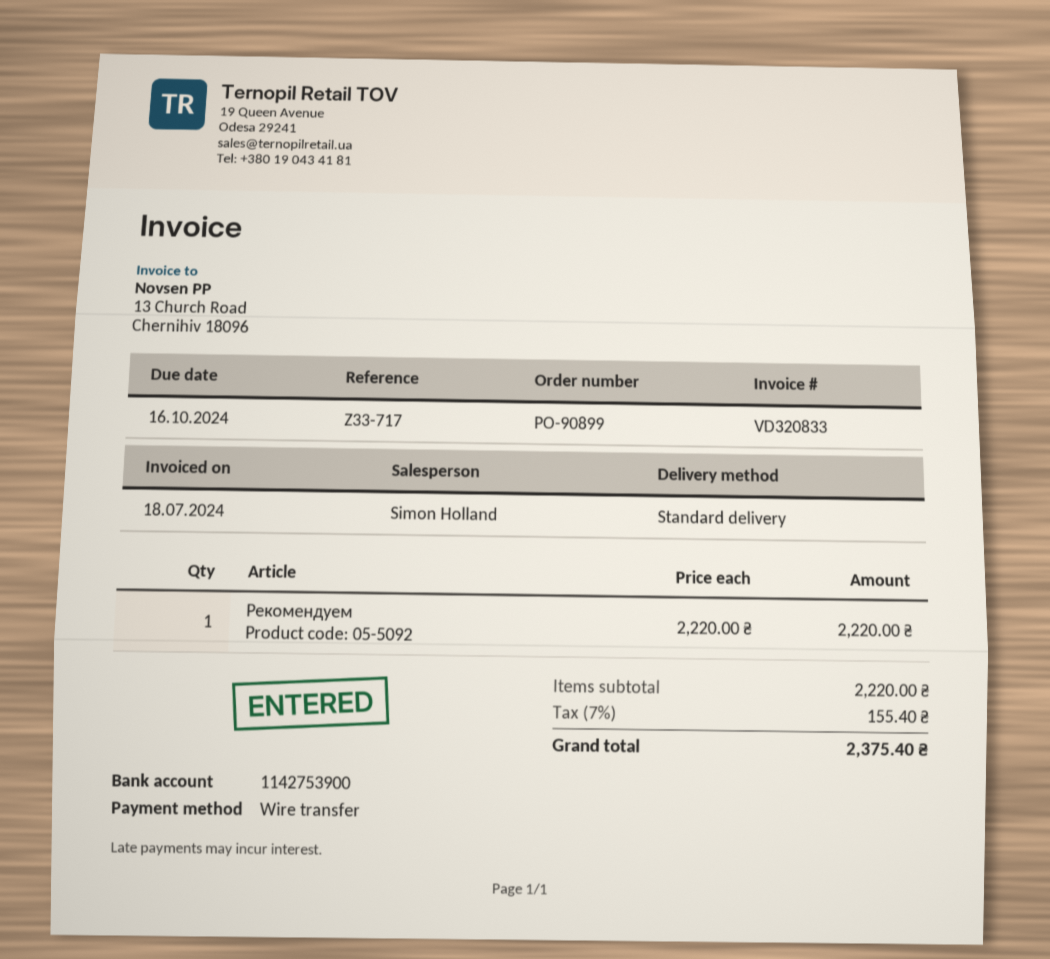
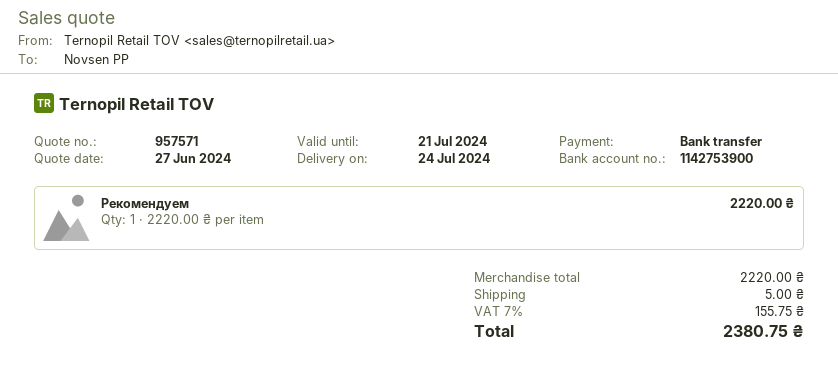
shipping: none -> 5.00
tax: 7% = 155.40 -> 7% = 155.75
total: 2375.40 -> 2380.75

